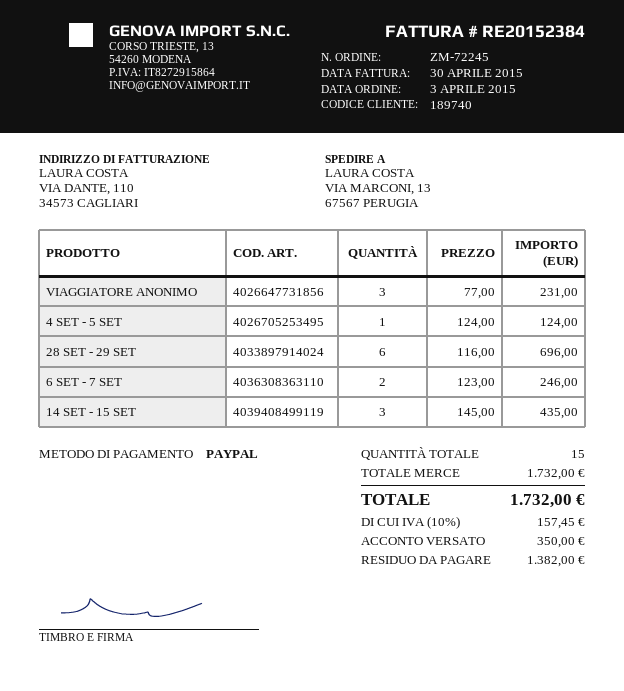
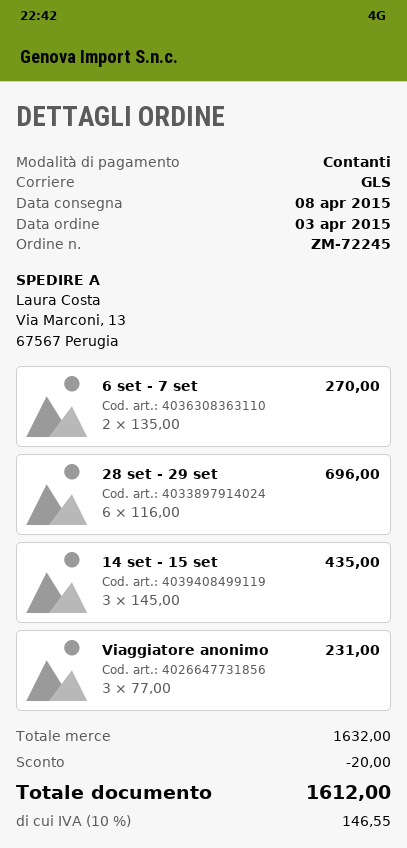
payment method: PayPal -> cash
4 SET - 5 SET: 1 x 124.00 = 124.00 -> none
6 SET - 7 SET: 2 x 123.00 = 246.00 -> 2 x 135.00 = 270.00
subtotal: 1732.00 -> 1632.00
discount: none -> 20.00
tax: 10% = 157.45 -> 10% = 146.55
total: 1732.00 -> 1612.00

